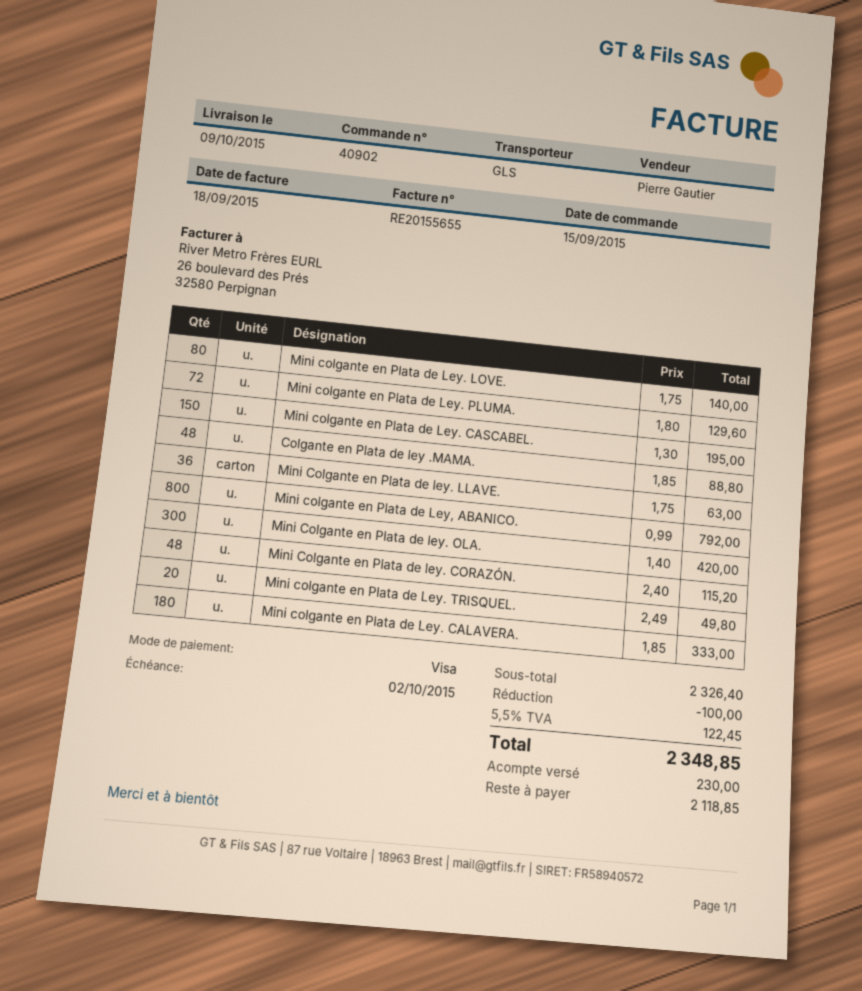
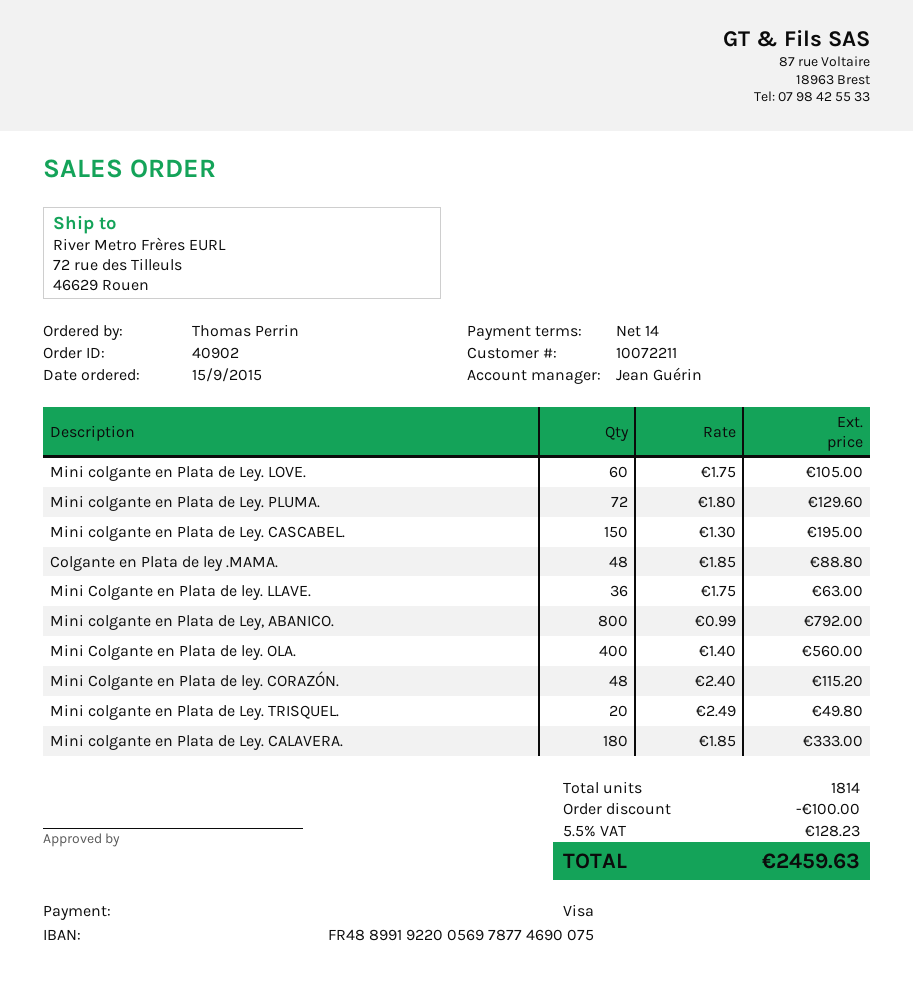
sales rep: Pierre Gautier -> Jean Guérin
Mini colgante en Plata de Ley. LOVE.: 80 x 1.75 = 140.00 -> 60 x 1.75 = 105.00
Mini Colgante en Plata de ley. OLA.: 300 x 1.40 = 420.00 -> 400 x 1.40 = 560.00
tax: 5.5% = 122.45 -> 5.5% = 128.23
total: 2348.85 -> 2459.63

